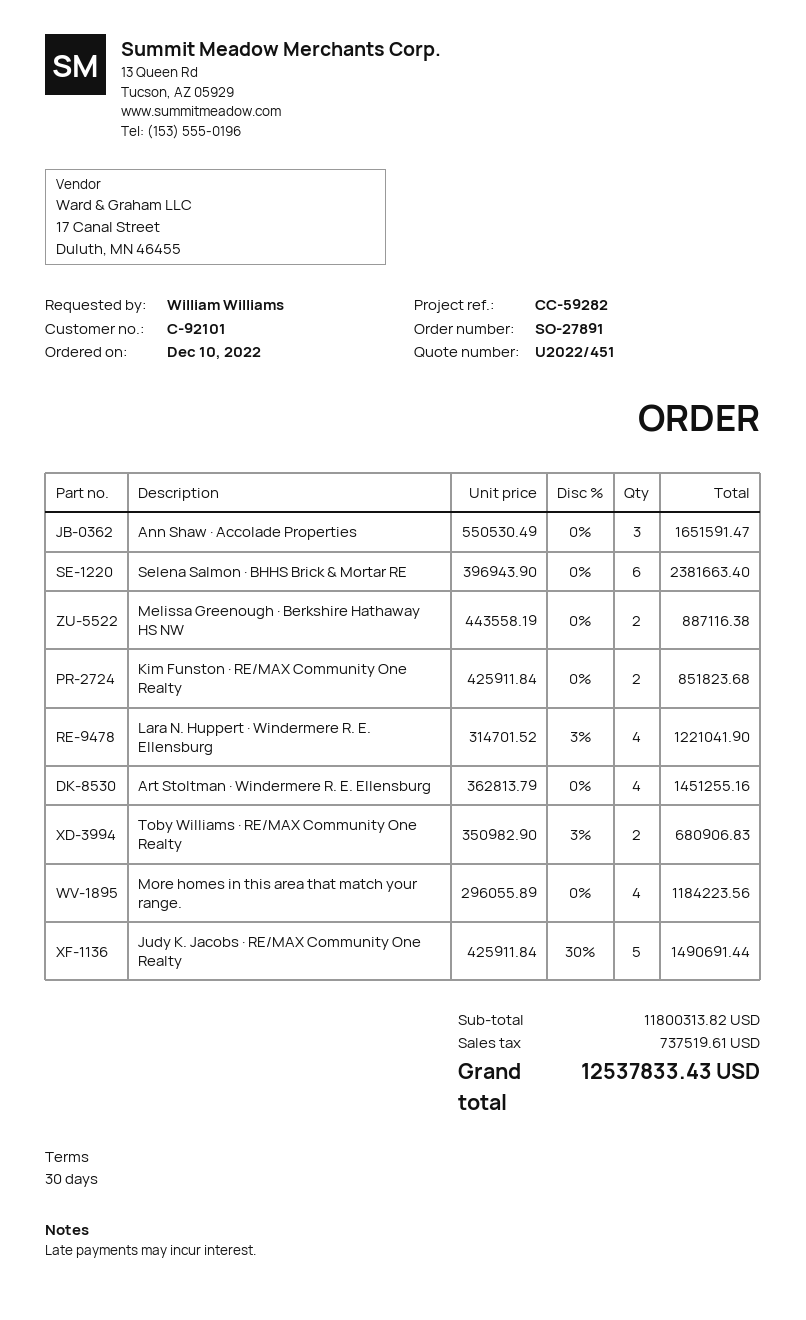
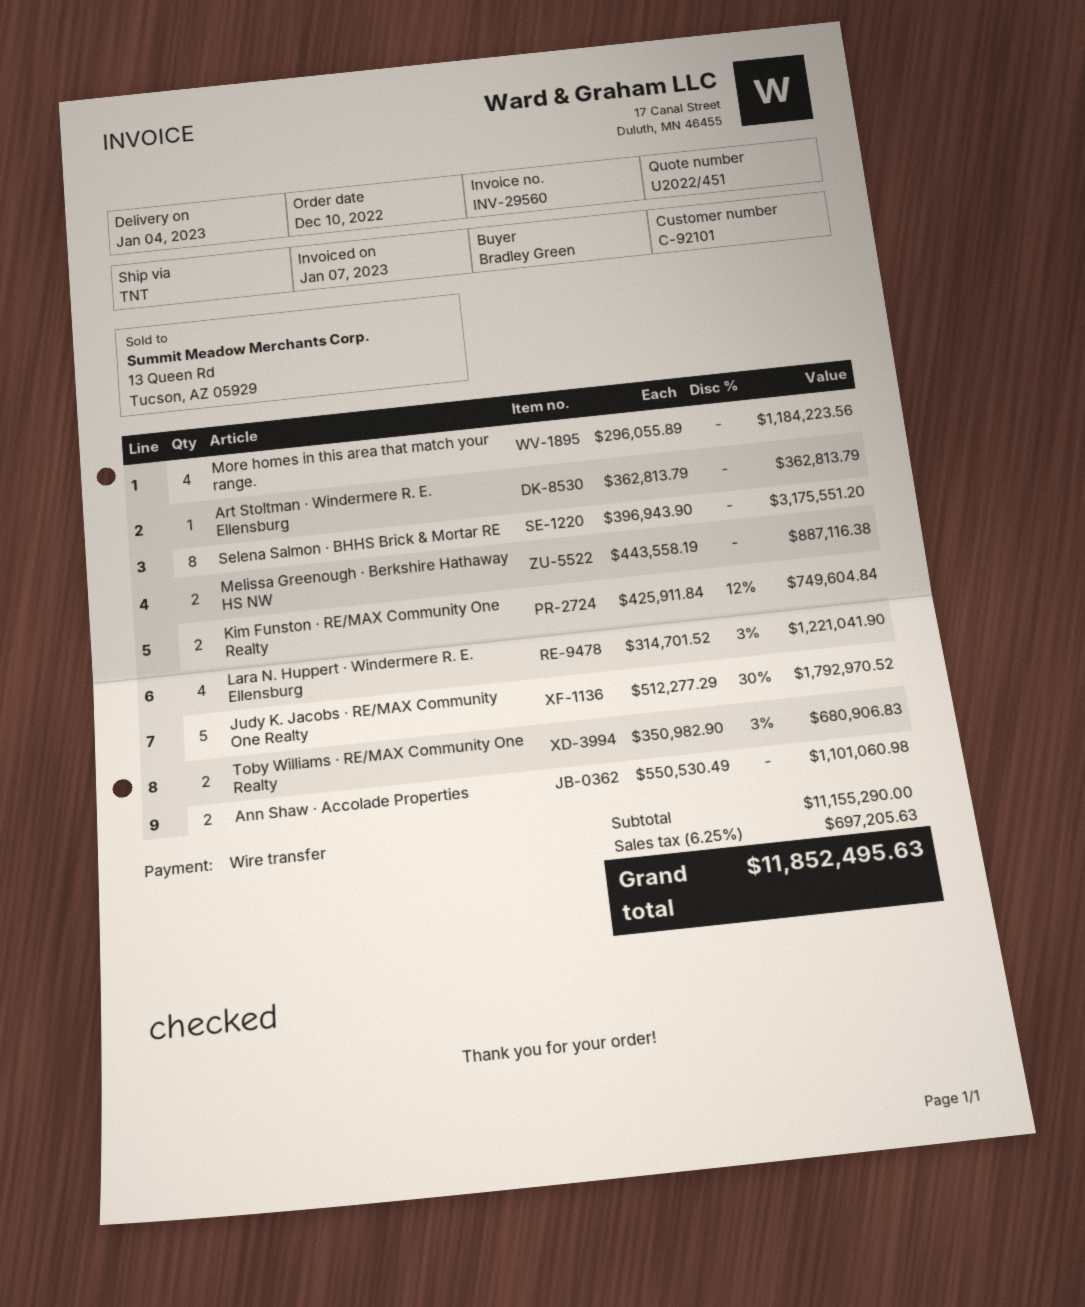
ordered by: William Williams -> Bradley Green
Ann Shaw · Accolade Properties: 3 x 550530.49 = 1651591.47 -> 2 x 550530.49 = 1101060.98
Selena Salmon · BHHS Brick & Mortar RE: 6 x 396943.90 = 2381663.40 -> 8 x 396943.90 = 3175551.20
Kim Funston · RE/MAX Community One Realty: 2 x 425911.84 = 851823.68 -> 2 x 425911.84 - 12% = 749604.84
Art Stoltman · Windermere R. E. Ellensburg: 4 x 362813.79 = 1451255.16 -> 1 x 362813.79 = 362813.79
Judy K. Jacobs · RE/MAX Community One Realty: 5 x 425911.84 - 30% = 1490691.44 -> 5 x 512277.29 - 30% = 1792970.52
subtotal: 11800313.82 -> 11155290.00
tax: 737519.61 -> 697205.63
total: 12537833.43 -> 11852495.63

